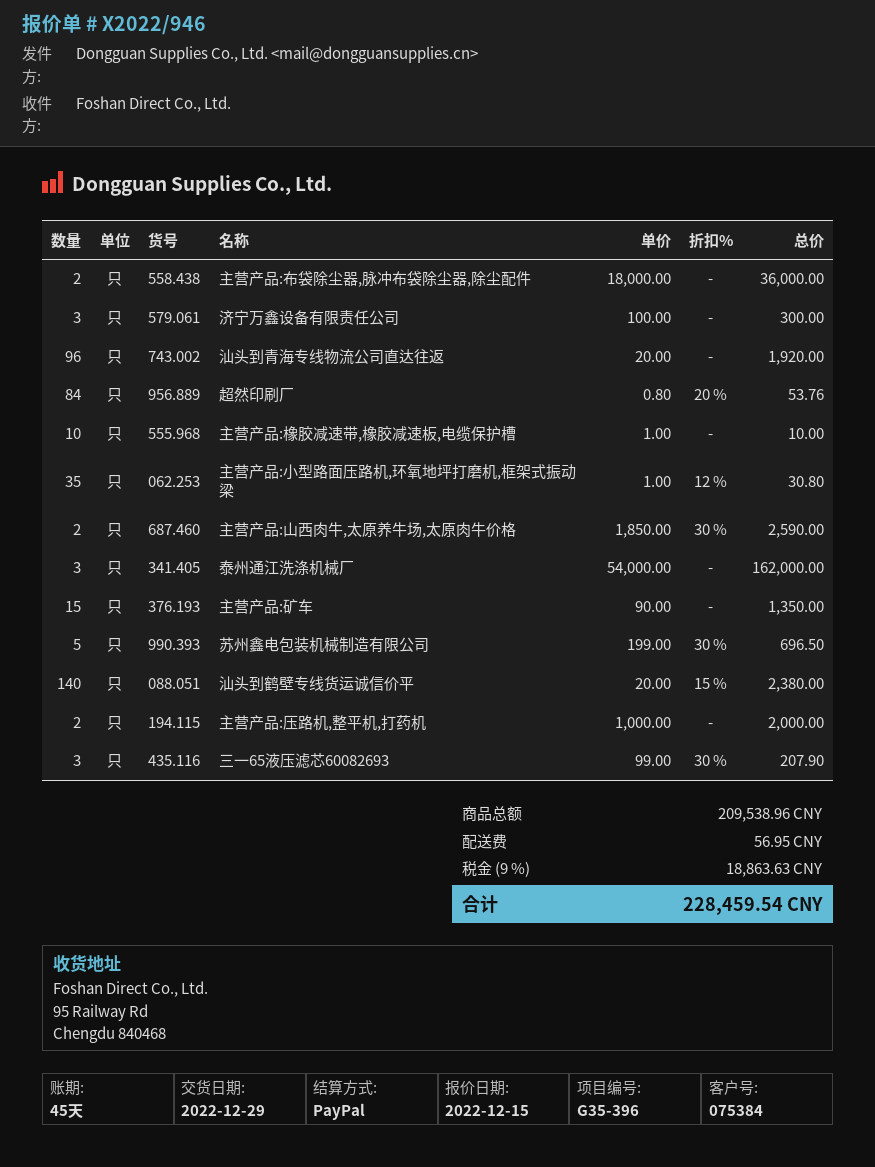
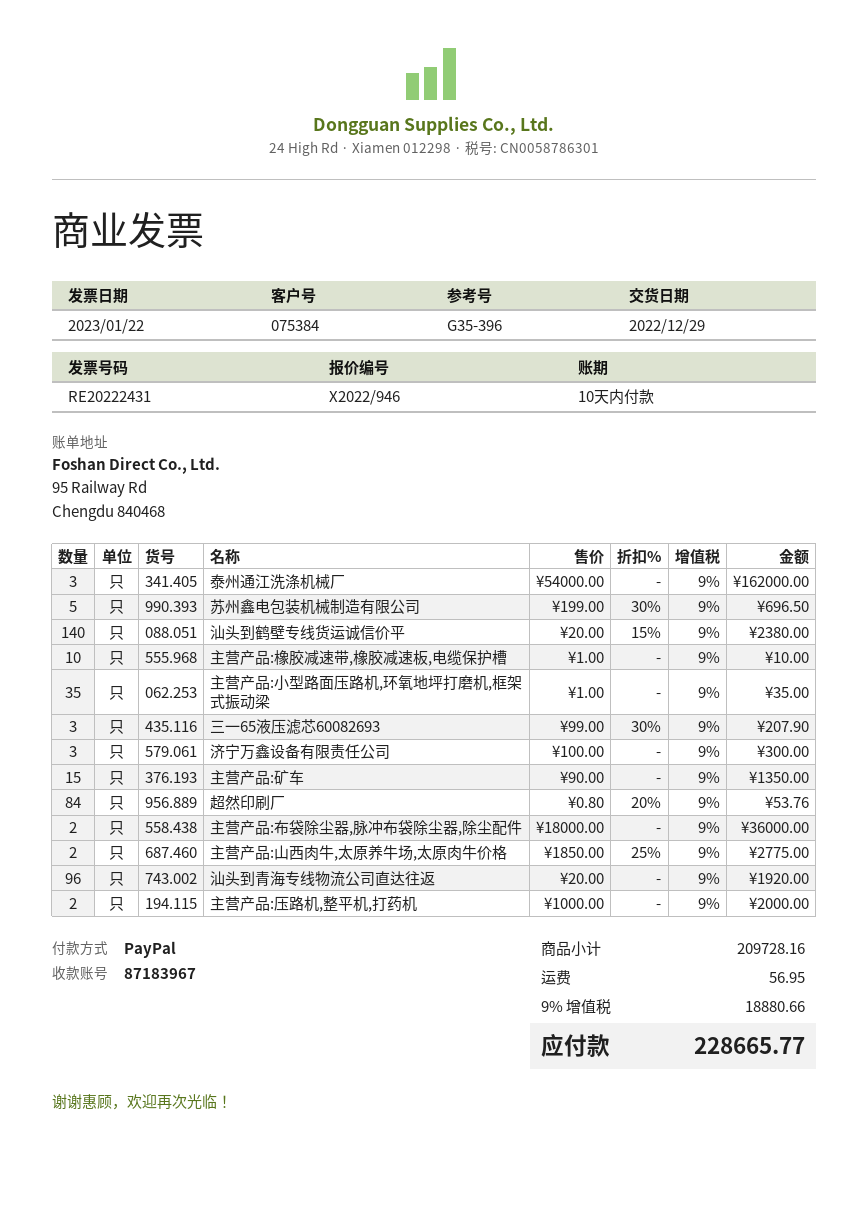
payment terms: 45 days -> 10 days
主营产品:小型路面压路机,环氧地坪打磨机,框架式振动梁: 35 x 1.00 - 12% = 30.80 -> 35 x 1.00 = 35.00
主营产品:山西肉牛,太原养牛场,太原肉牛价格: 2 x 1850.00 - 30% = 2590.00 -> 2 x 1850.00 - 25% = 2775.00
subtotal: 209538.96 -> 209728.16
tax: 9% = 18863.63 -> 9% = 18880.66
total: 228459.54 -> 228665.77

